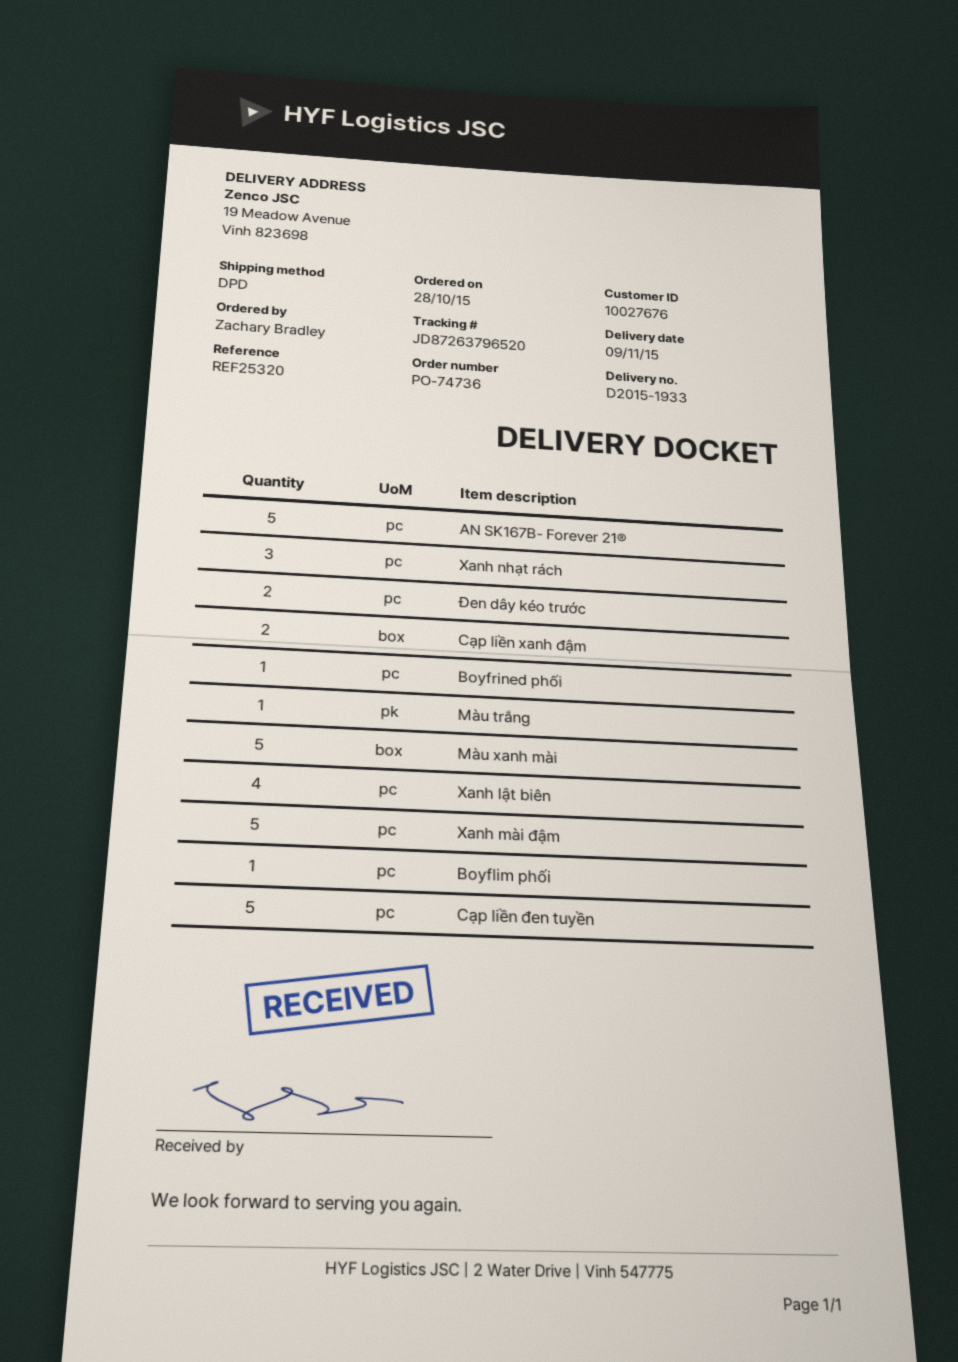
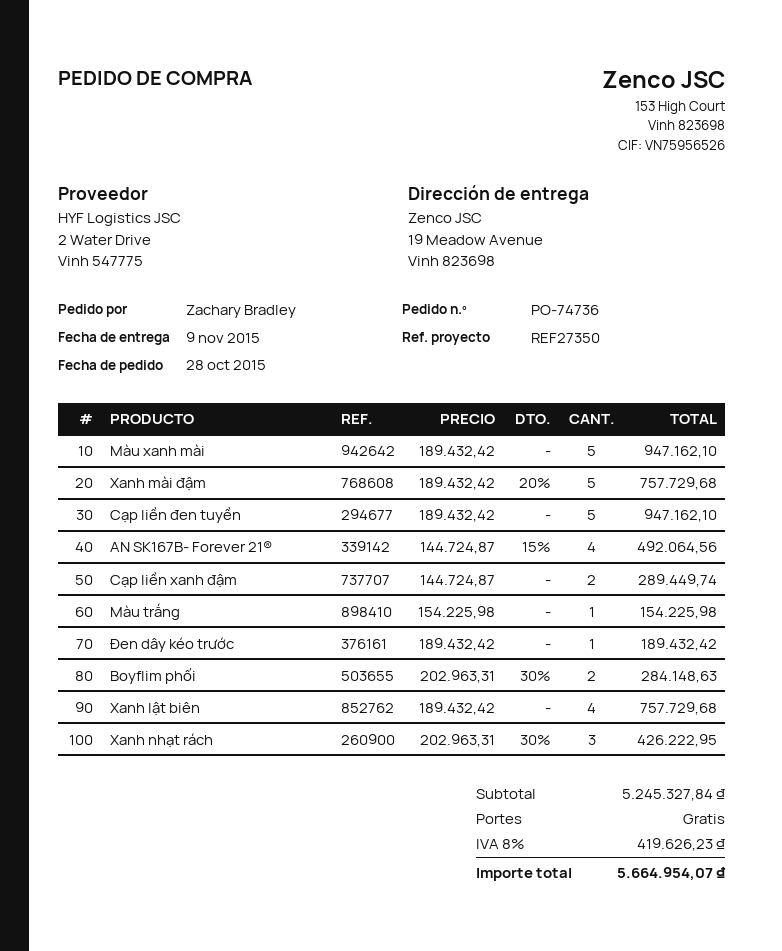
reference: REF25320 -> REF27350
AN SK167B- Forever 21®: 5 -> 4
Đen dây kéo trước: 2 -> 1
Boyfrined phối: 1 -> none
Boyflim phối: 1 -> 2

